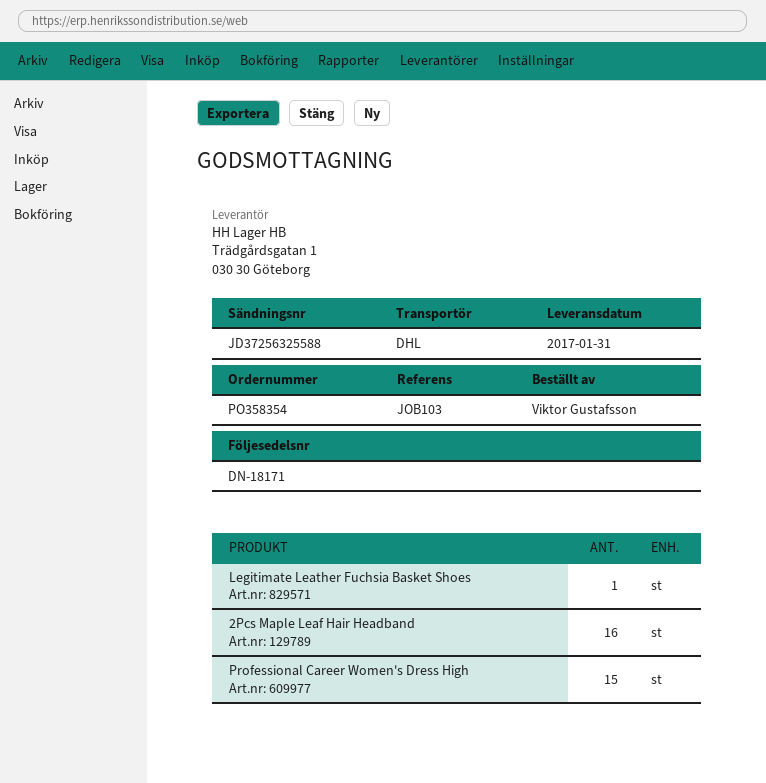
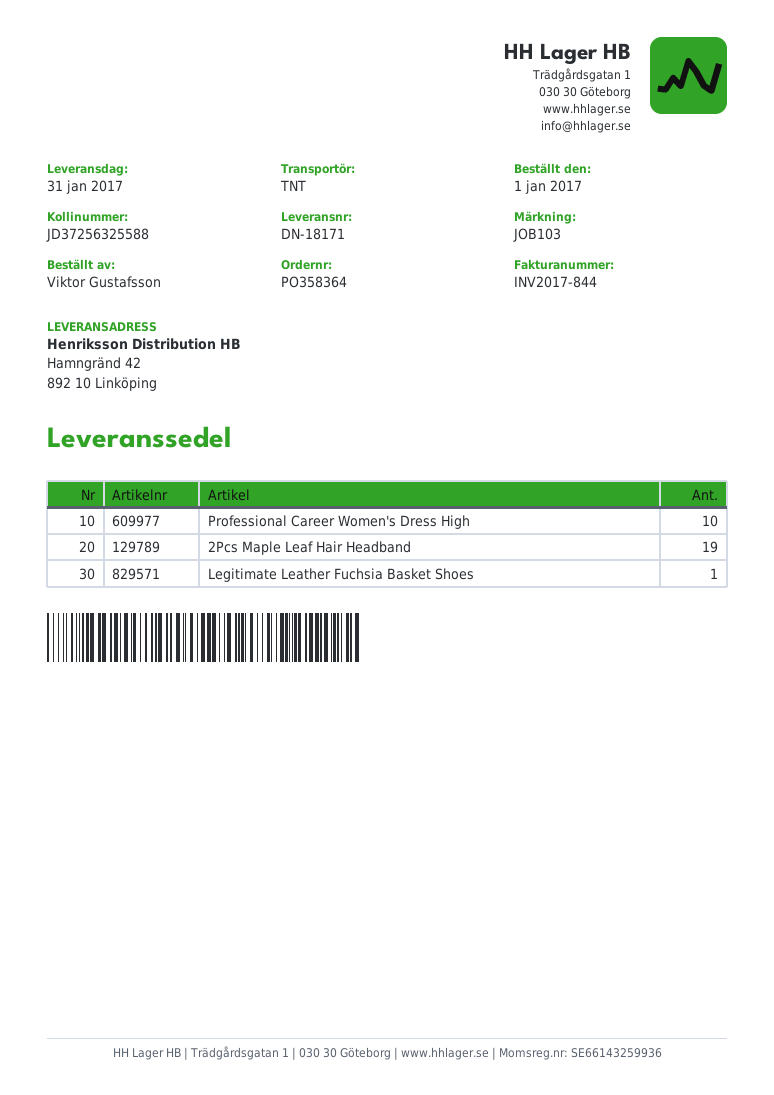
order number: PO358354 -> PO358364
shipping method: DHL -> TNT
2Pcs Maple Leaf Hair Headband: 16 -> 19
Professional Career Women's Dress High: 15 -> 10

